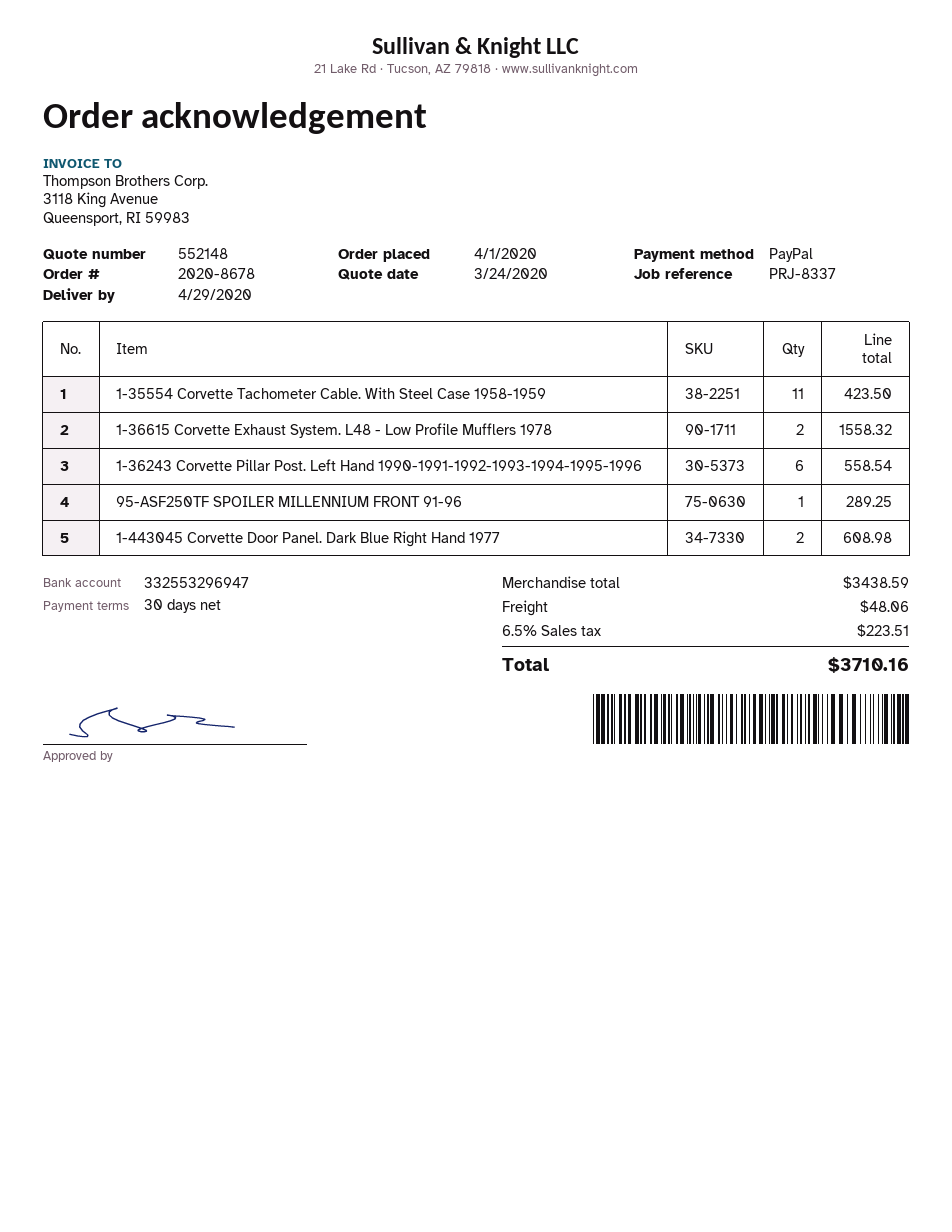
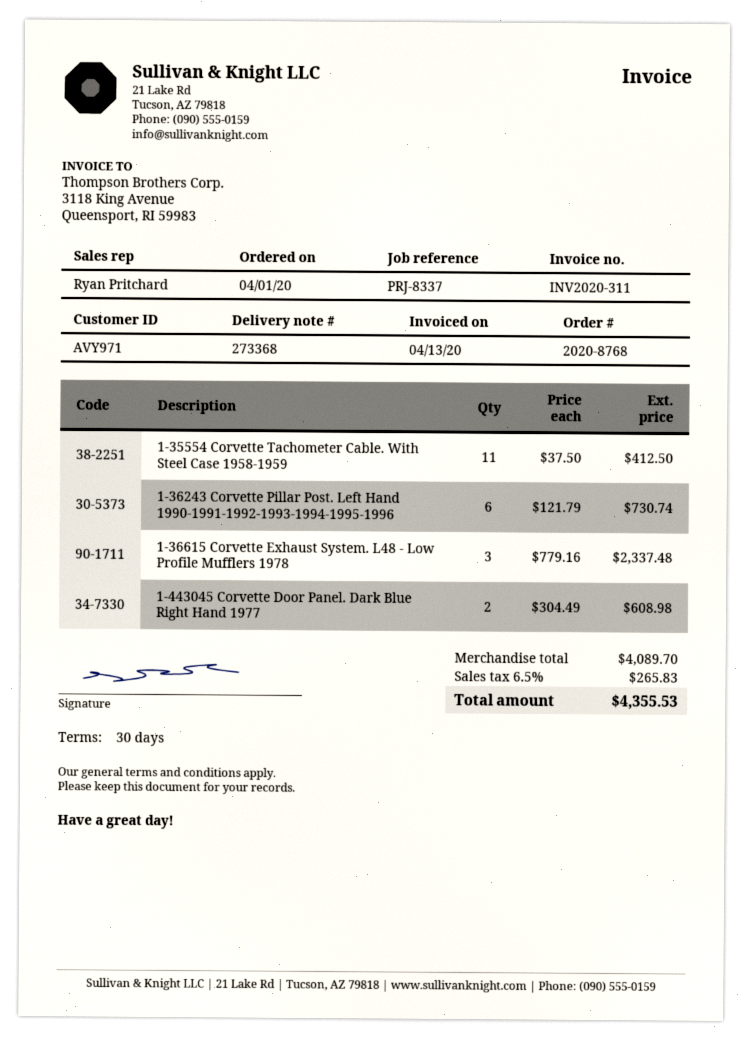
order number: 2020-8678 -> 2020-8768
1-35554 Corvette Tachometer Cable. With Steel Case 1958-1959: 11 for 423.50 -> 11 for 412.50
1-36615 Corvette Exhaust System. L48 - Low Profile Mufflers 1978: 2 for 1558.32 -> 3 for 2337.48
1-36243 Corvette Pillar Post. Left Hand 1990-1991-1992-1993-1994-1995-1996: 6 for 558.54 -> 6 for 730.74
95-ASF250TF SPOILER MILLENNIUM FRONT 91-96: 1 for 289.25 -> none
subtotal: 3438.59 -> 4089.70
shipping: 48.06 -> none
tax: 6.5% = 223.51 -> 6.5% = 265.83
total: 3710.16 -> 4355.53

